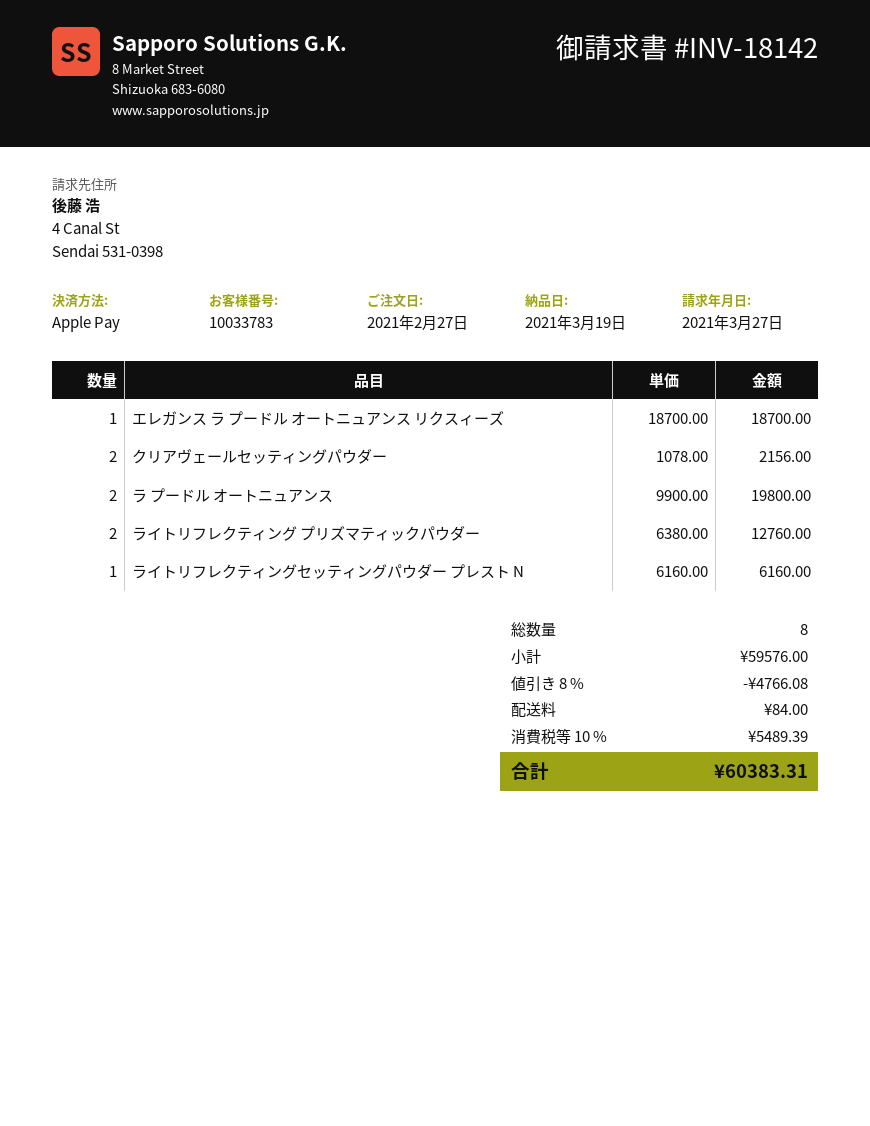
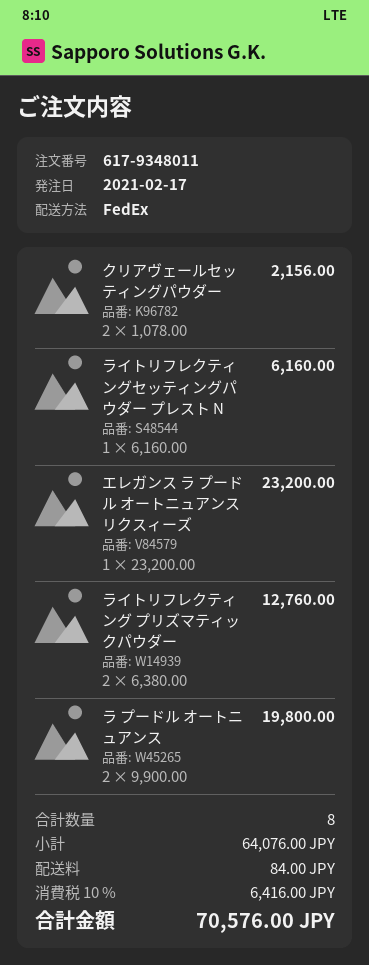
order date: 2021-02-27 -> 2021-02-17
エレガンス ラ プードル オートニュアンス リクスィーズ: 1 x 18700.00 = 18700.00 -> 1 x 23200.00 = 23200.00
subtotal: 59576.00 -> 64076.00
discount: 8% = 4766.08 -> none
tax: 10% = 5489.39 -> 10% = 6416.00
total: 60383.31 -> 70576.00

